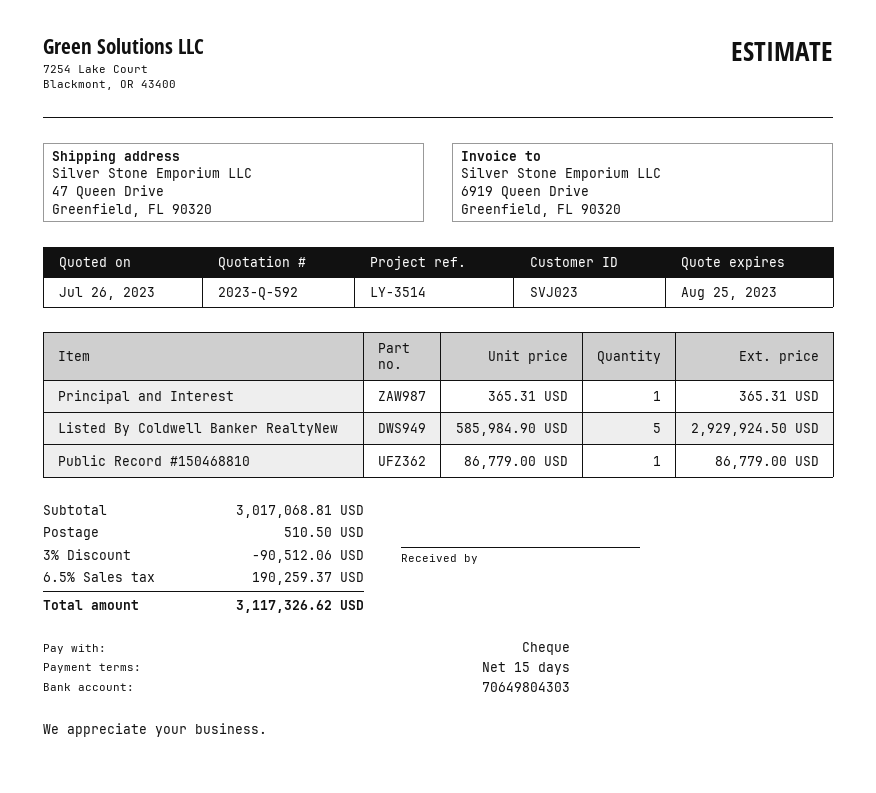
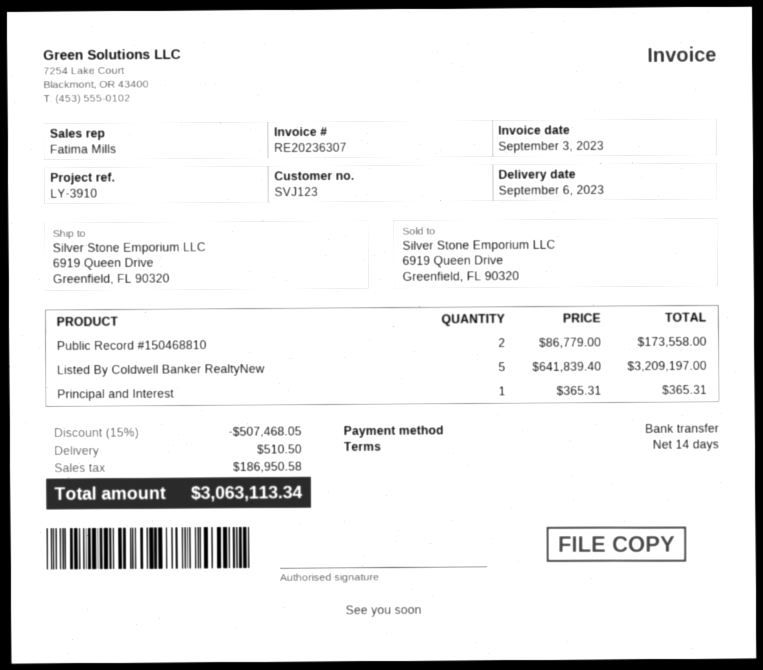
payment terms: 15 days -> 14 days
customer number: SVJ023 -> SVJ123
reference: LY-3514 -> LY-3910
payment method: cheque -> bank transfer
ship to: 47 Queen Drive, Greenfield, FL 90320 -> 6919 Queen Drive, Greenfield, FL 90320
Listed By Coldwell Banker RealtyNew: 5 x 585984.90 = 2929924.50 -> 5 x 641839.40 = 3209197.00
Public Record #150468810: 1 x 86779.00 = 86779.00 -> 2 x 86779.00 = 173558.00
discount: 3% = 90512.06 -> 15% = 507468.05
tax: 190259.37 -> 186950.58
total: 3117326.62 -> 3063113.34

